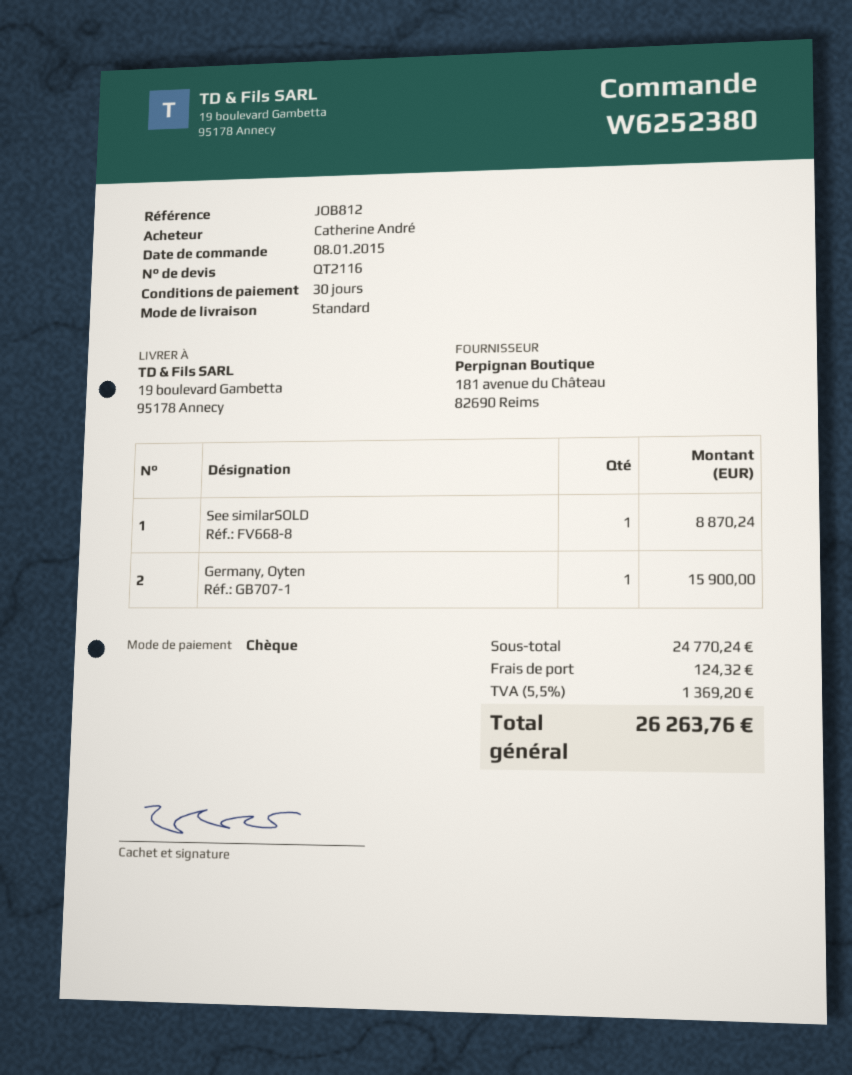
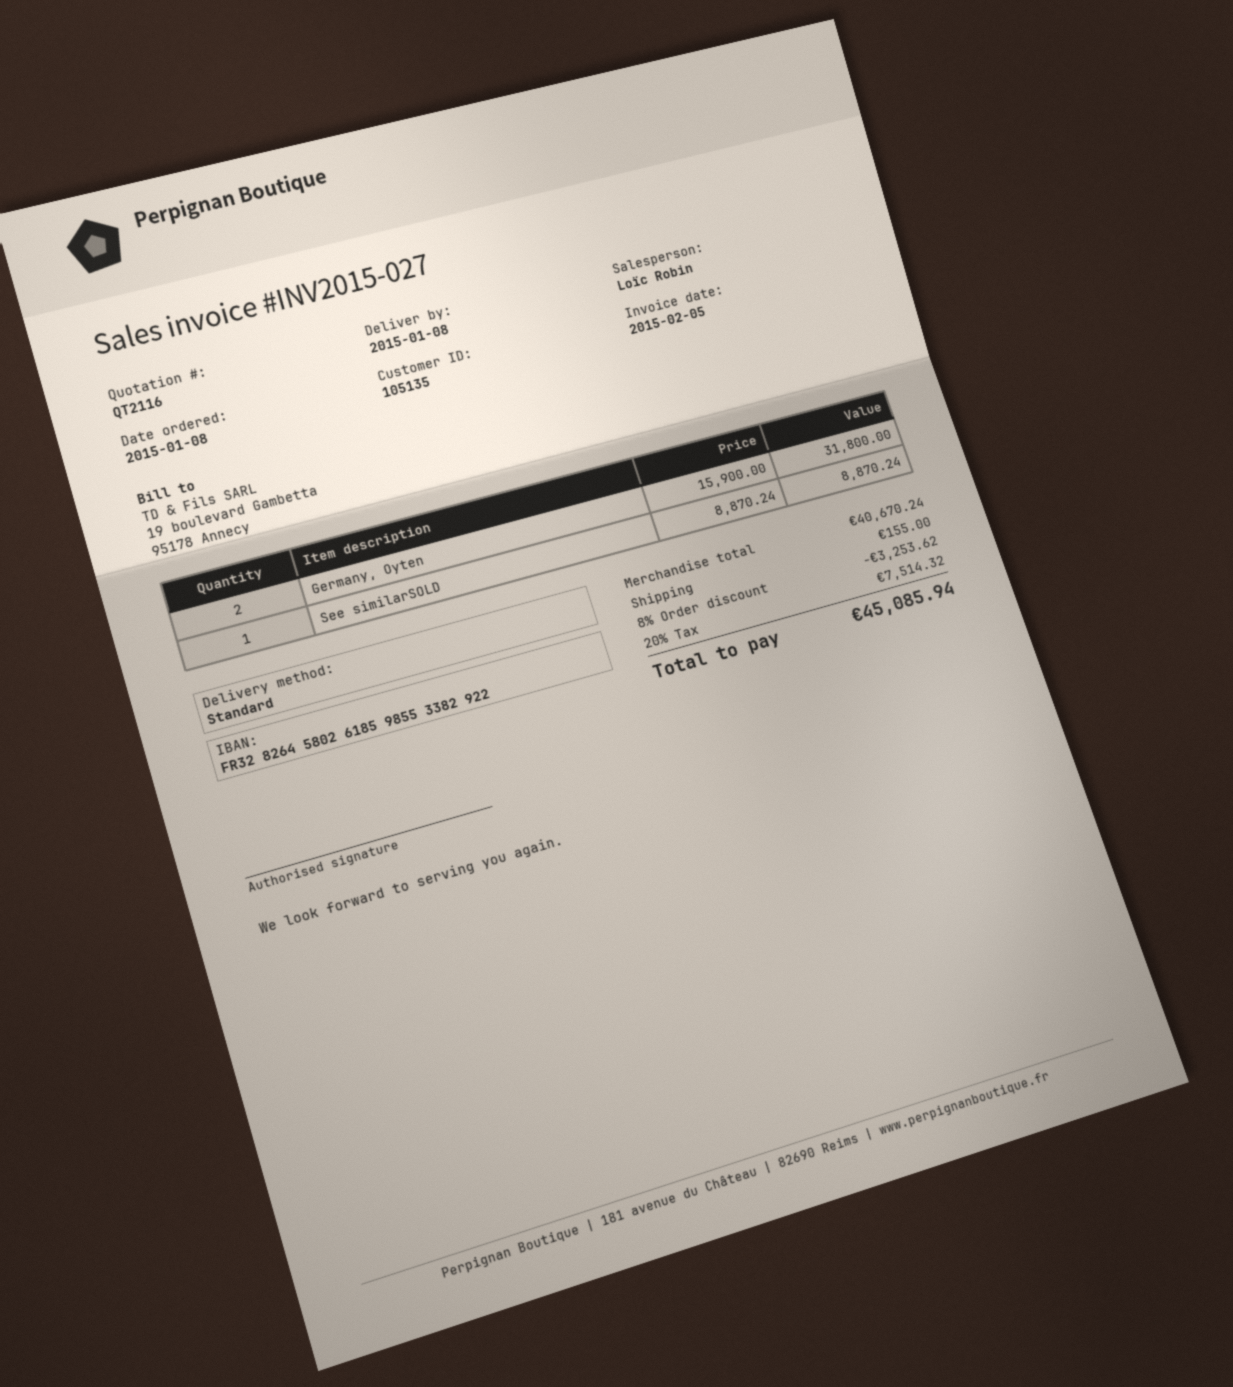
Germany, Oyten: 1 for 15900.00 -> 2 for 31800.00
subtotal: 24770.24 -> 40670.24
discount: none -> 8% = 3253.62
shipping: 124.32 -> 155.00
tax: 5.5% = 1369.20 -> 20% = 7514.32
total: 26263.76 -> 45085.94

